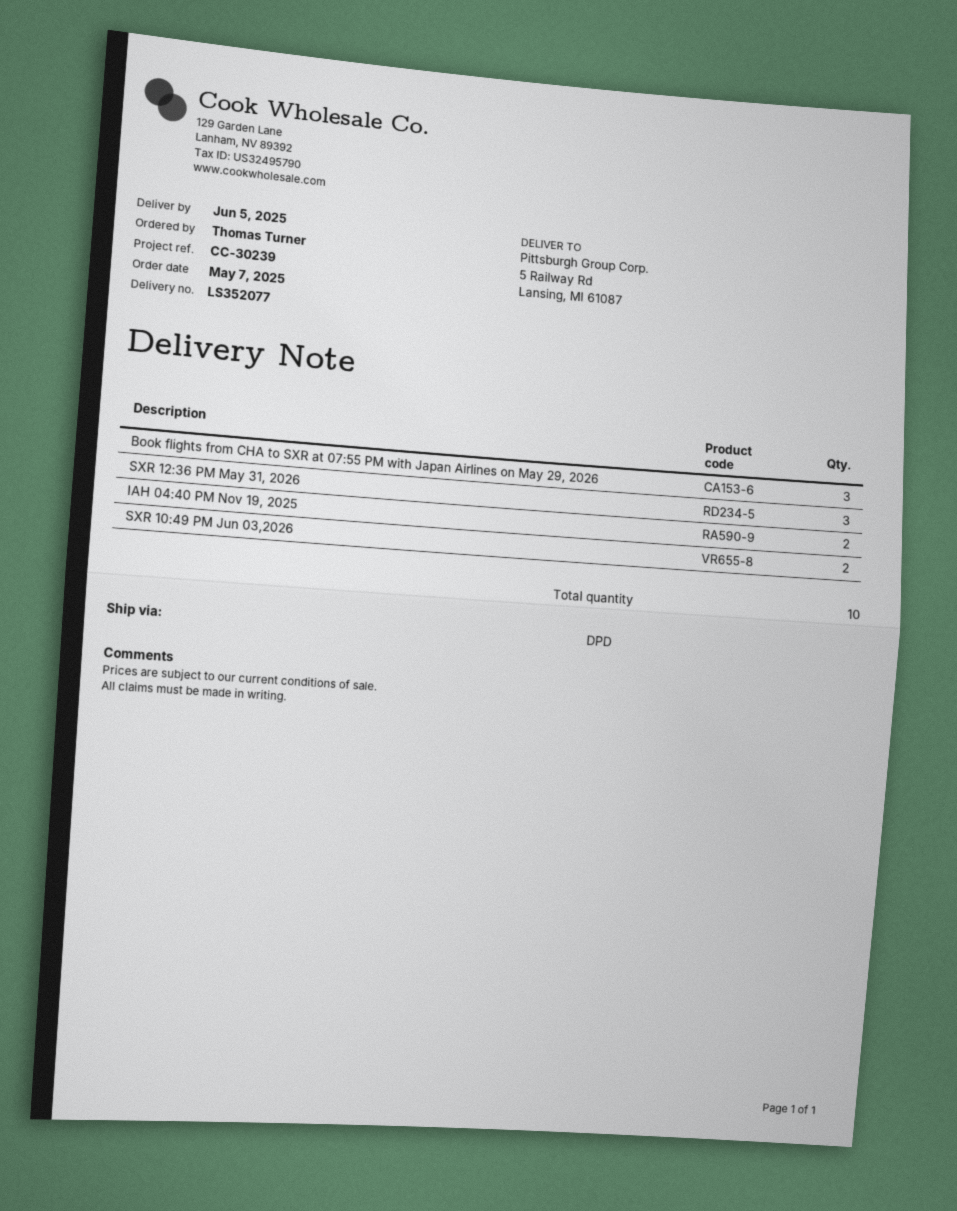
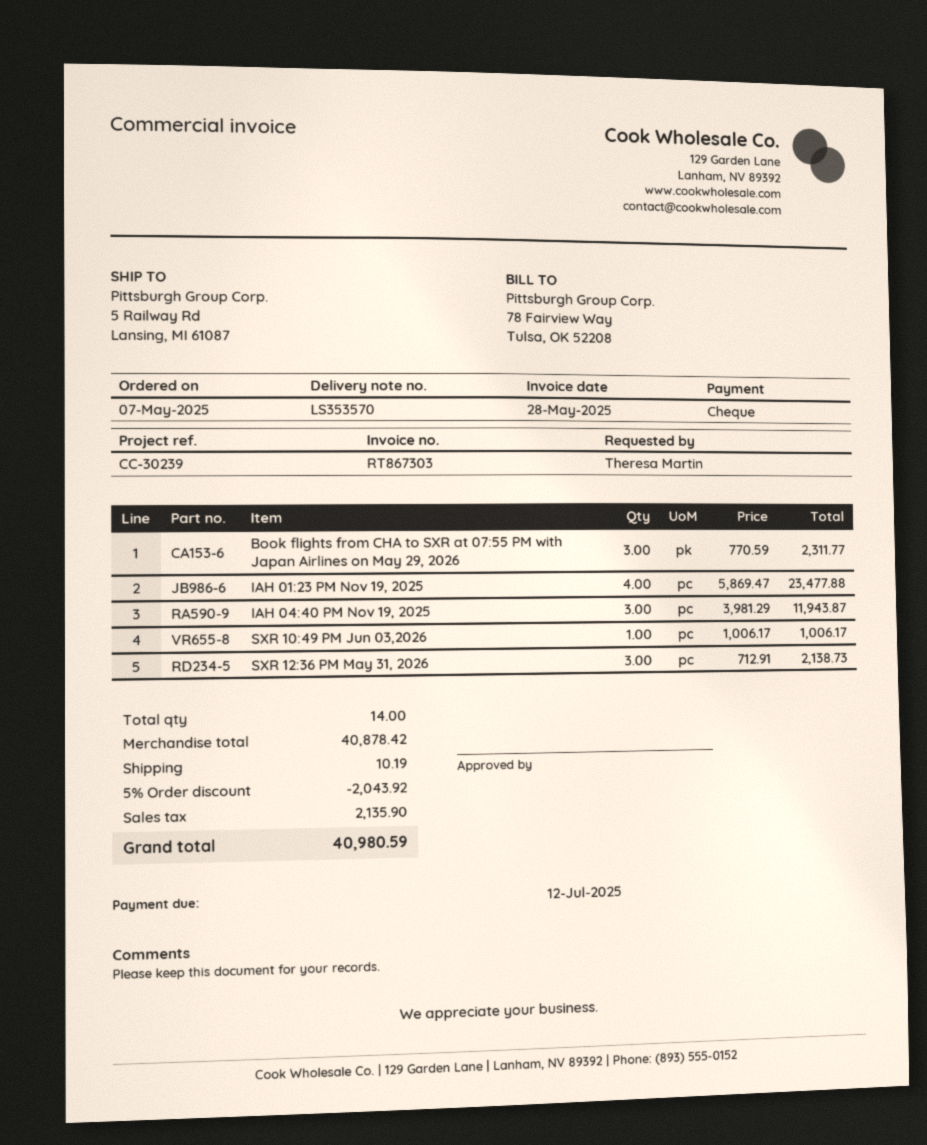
delivery note number: LS352077 -> LS353570
ordered by: Thomas Turner -> Theresa Martin
IAH 04:40 PM Nov 19, 2025: 2 -> 3
SXR 10:49 PM Jun 03,2026: 2 -> 1
IAH 01:23 PM Nov 19, 2025: none -> 4
total quantity: 10 -> 14

